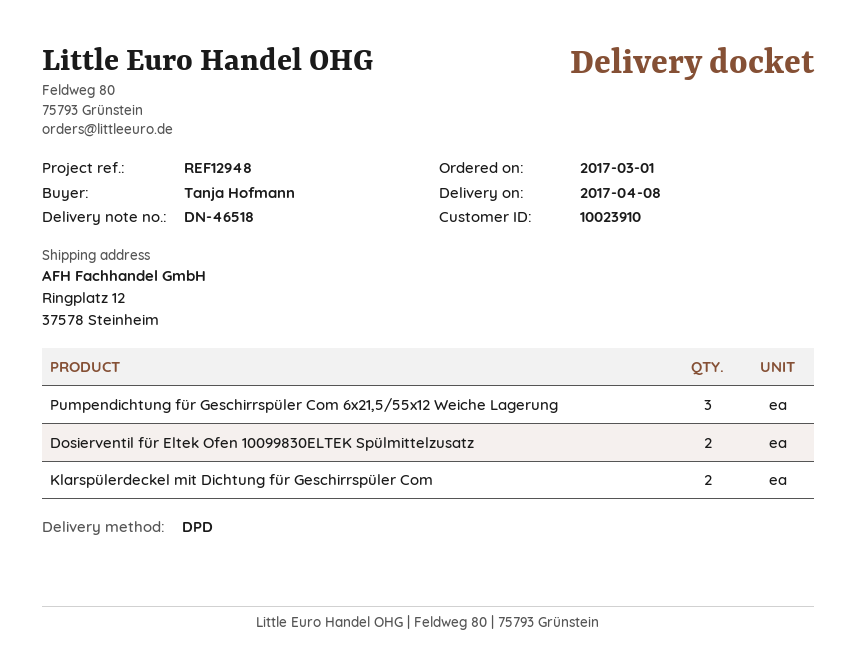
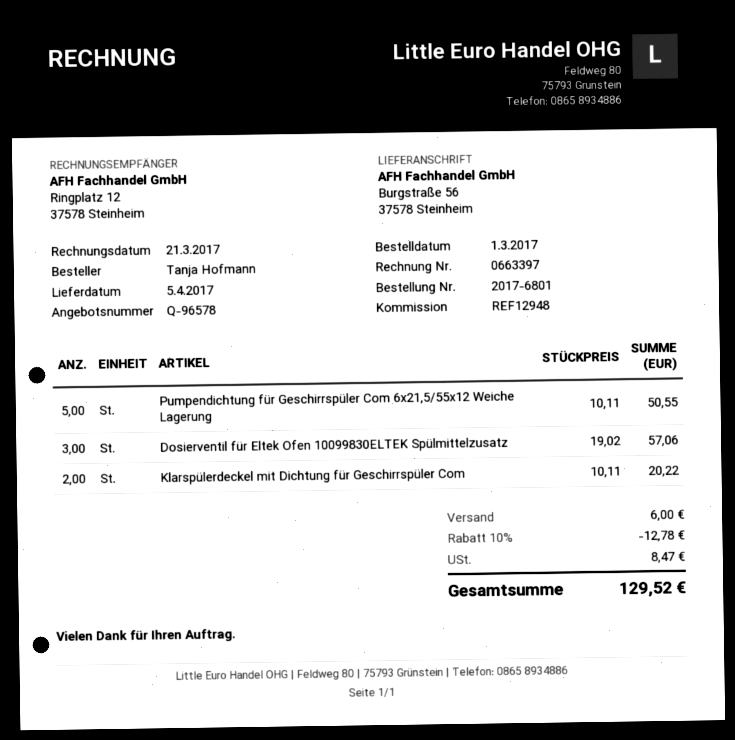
delivery date: 2017-04-08 -> 2017-04-05
ship to: Ringplatz 12, 37578 Steinheim -> Burgstraße 56, 37578 Steinheim
Pumpendichtung für Geschirrspüler Com 6x21,5/55x12 Weiche Lagerung: 3 -> 5
Dosierventil für Eltek Ofen 10099830ELTEK Spülmittelzusatz: 2 -> 3

